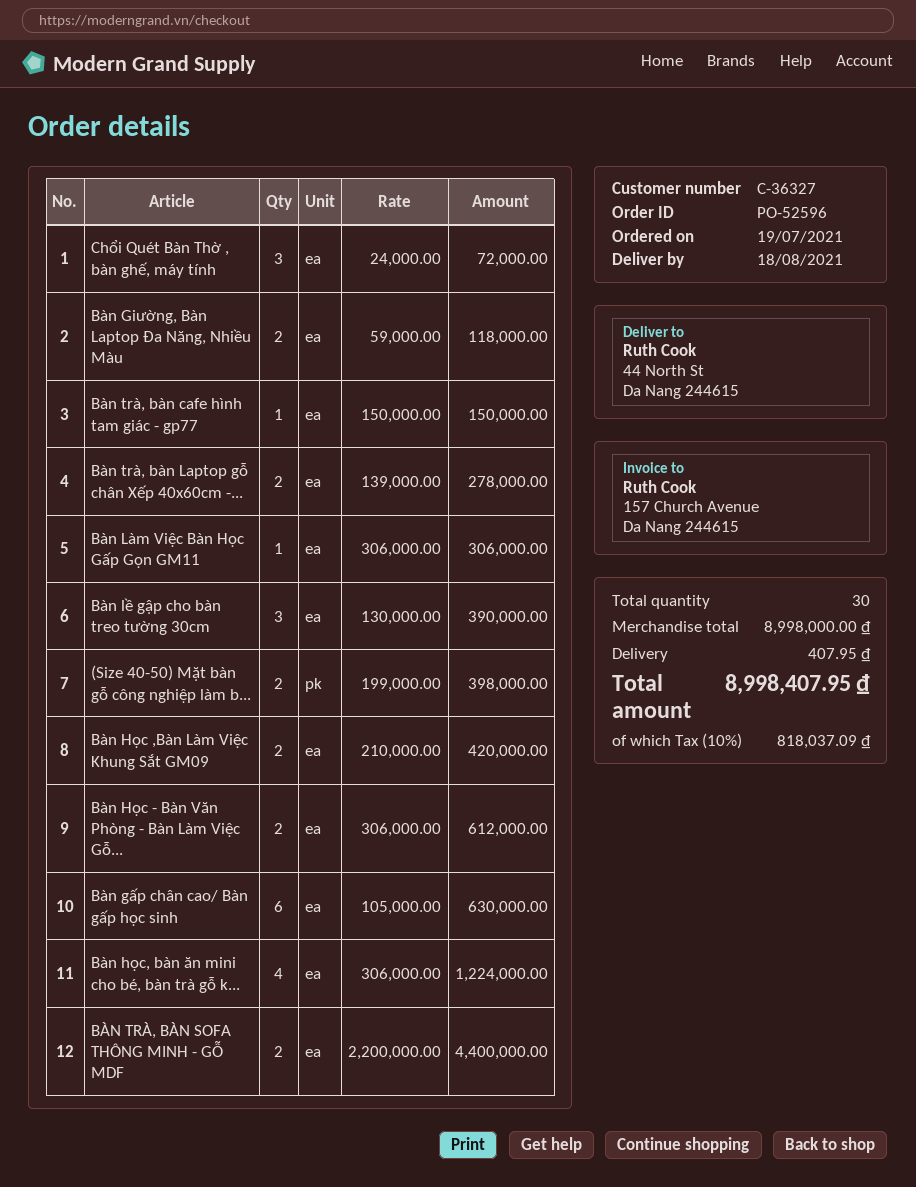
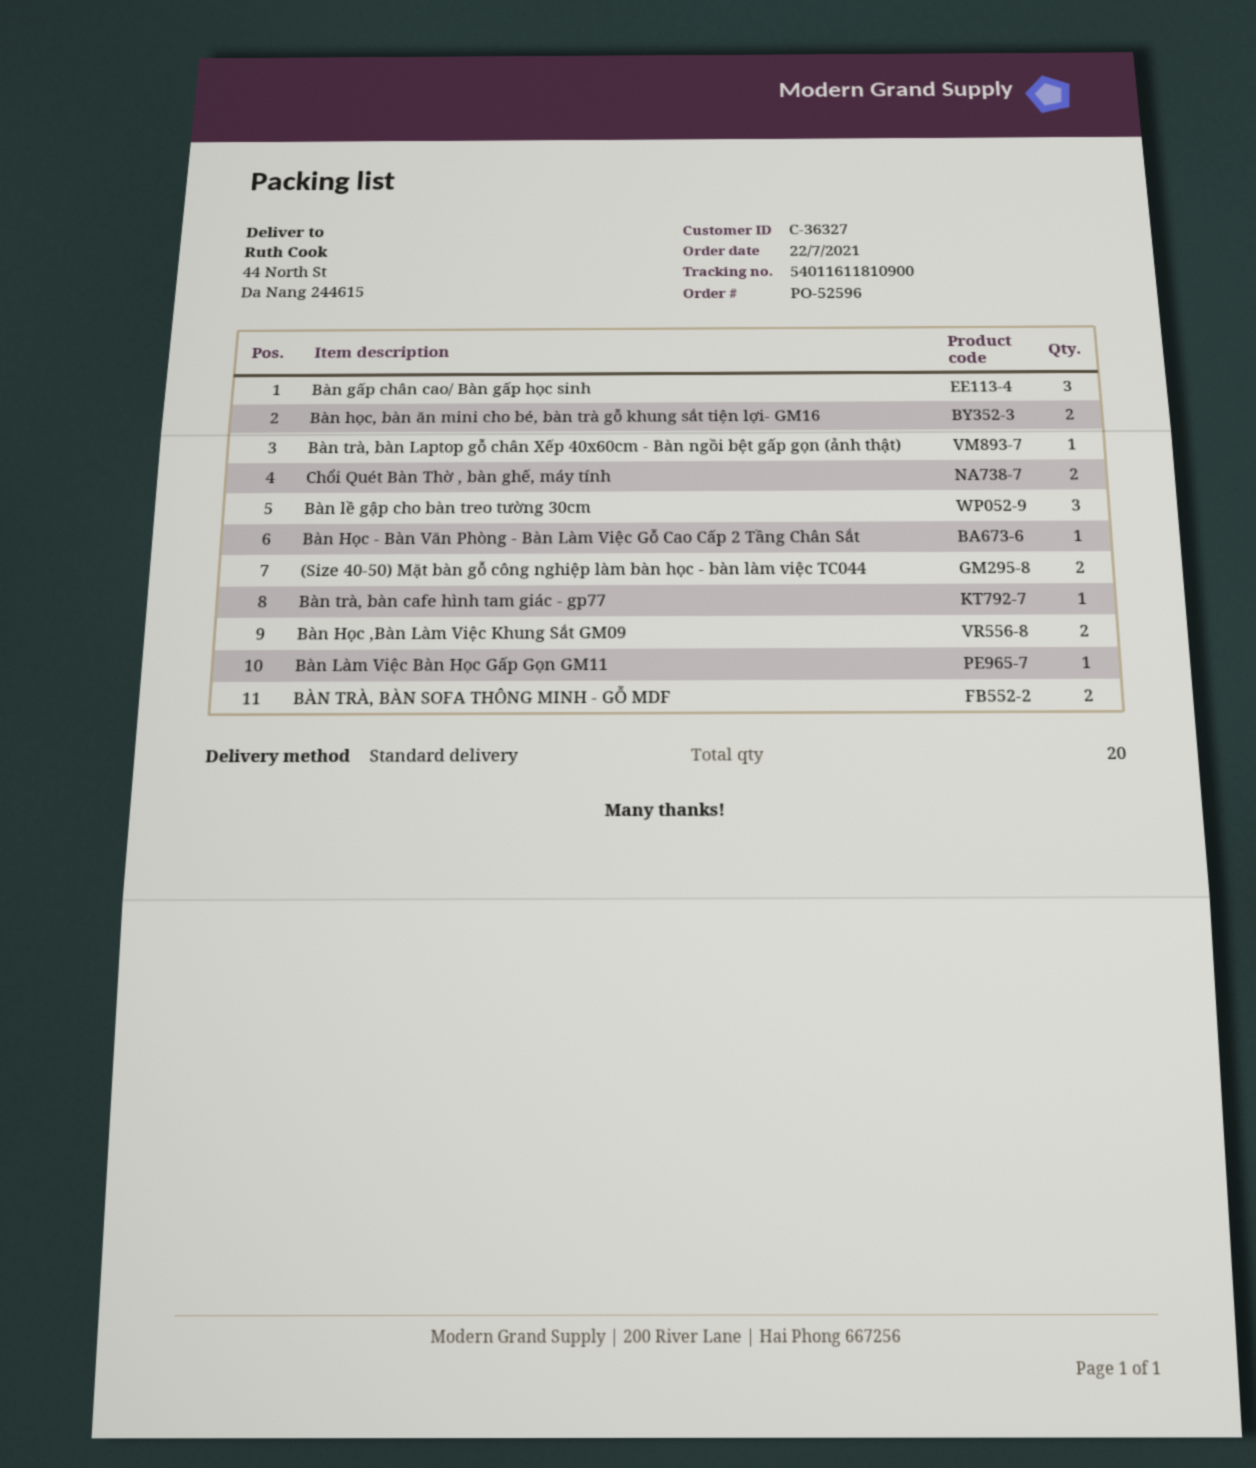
order date: 2021-07-19 -> 2021-07-22
Chổi Quét Bàn Thờ , bàn ghế, máy tính: 3 -> 2
Bàn Giường, Bàn Laptop Đa Năng, Nhiều Màu: 2 -> none
Bàn trà, bàn Laptop gỗ chân Xếp 40x60cm -...: 2 -> 1
Bàn Học - Bàn Văn Phòng - Bàn Làm Việc Gỗ...: 2 -> 1
Bàn gấp chân cao/ Bàn gấp học sinh: 6 -> 3
Bàn học, bàn ăn mini cho bé, bàn trà gỗ k...: 4 -> 2
total quantity: 30 -> 20

